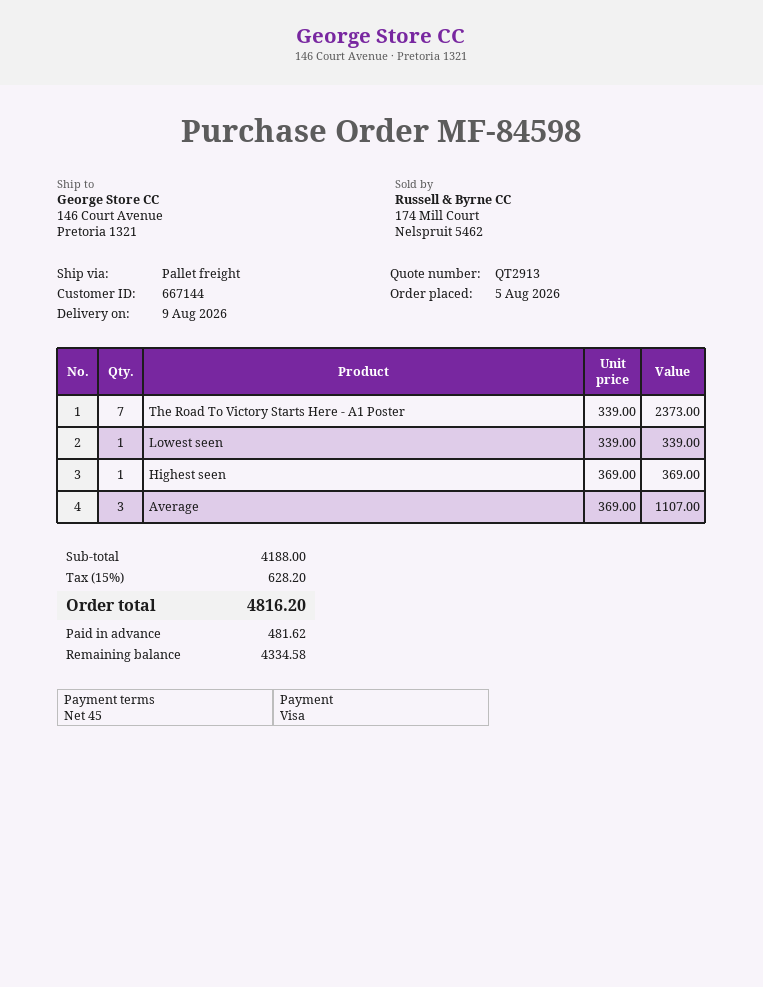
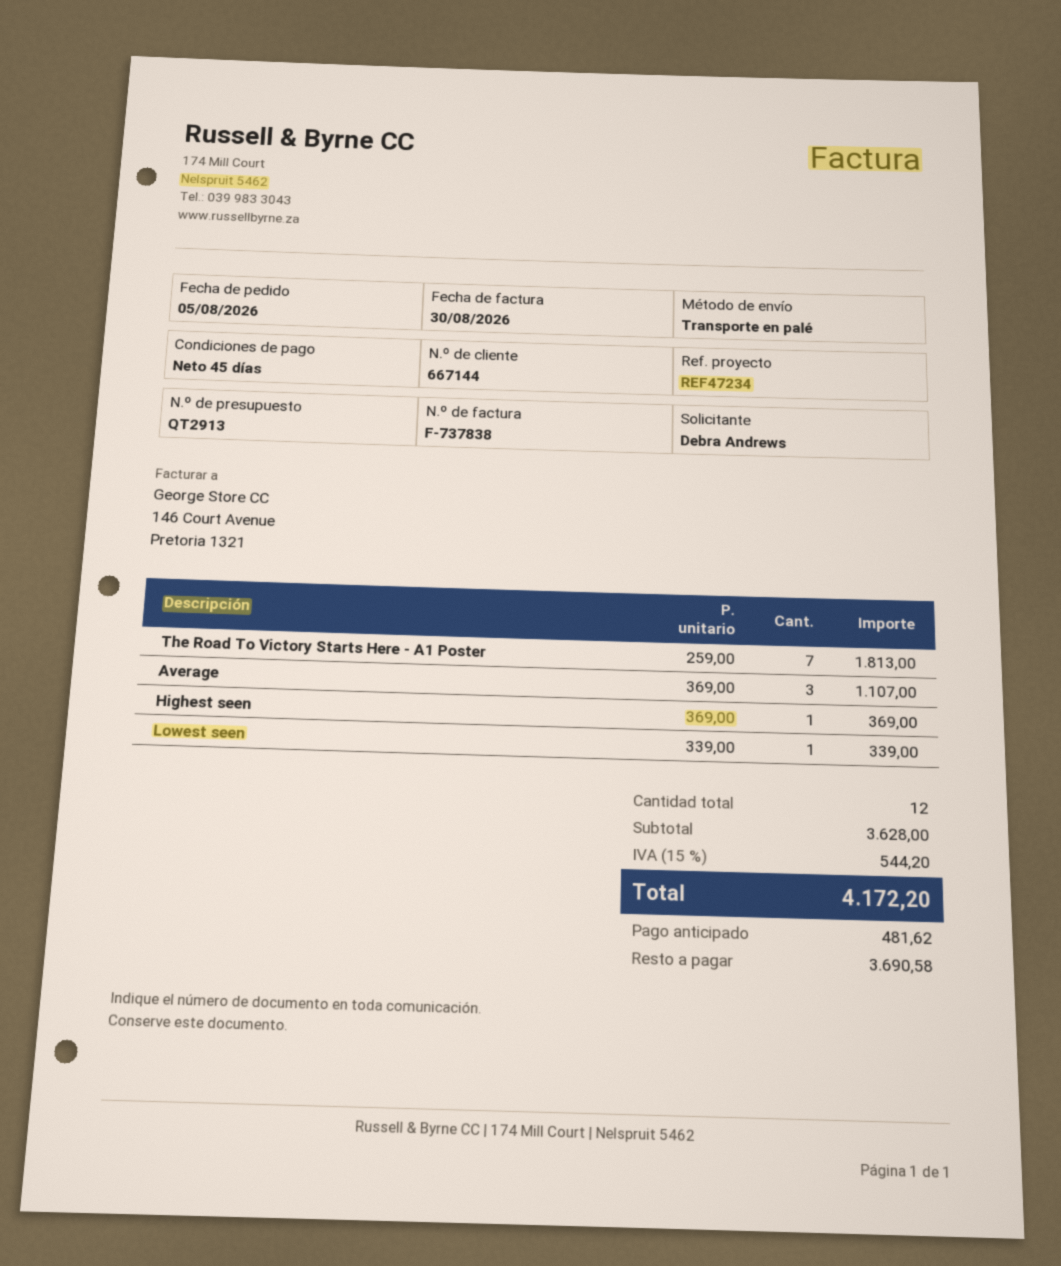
The Road To Victory Starts Here - A1 Poster: 7 x 339.00 = 2373.00 -> 7 x 259.00 = 1813.00
subtotal: 4188.00 -> 3628.00
tax: 15% = 628.20 -> 15% = 544.20
total: 4816.20 -> 4172.20
balance: 4334.58 -> 3690.58

